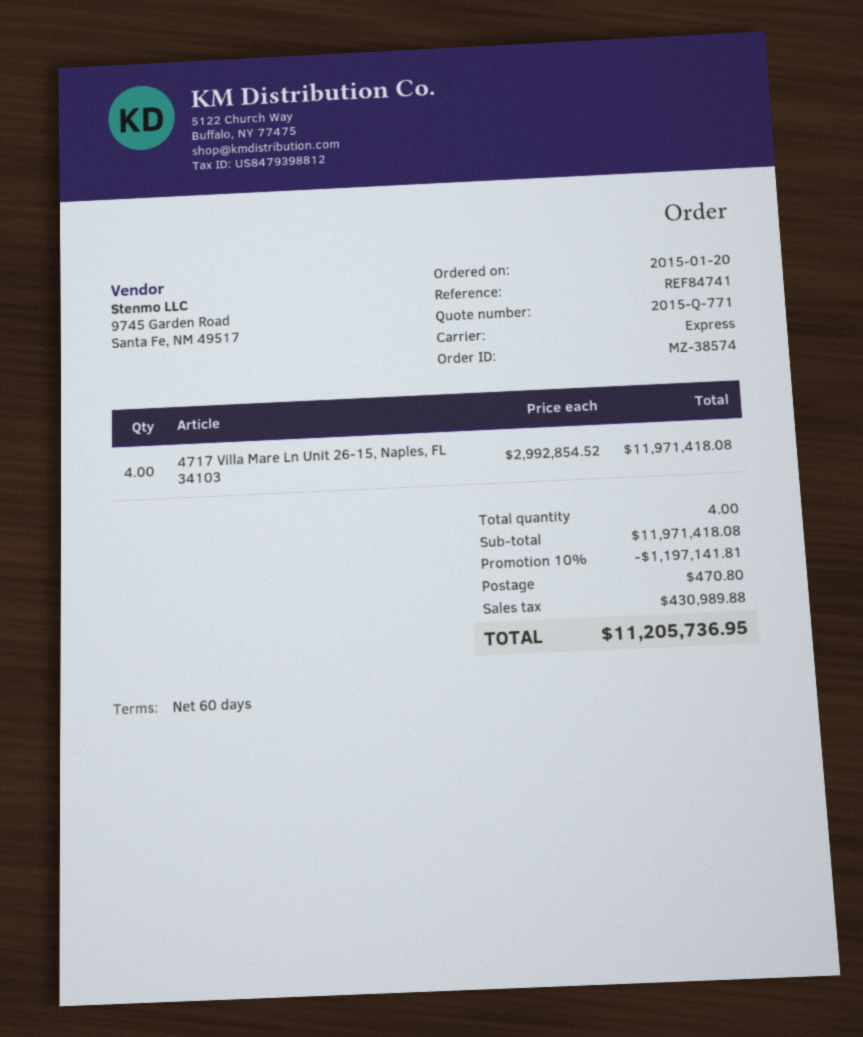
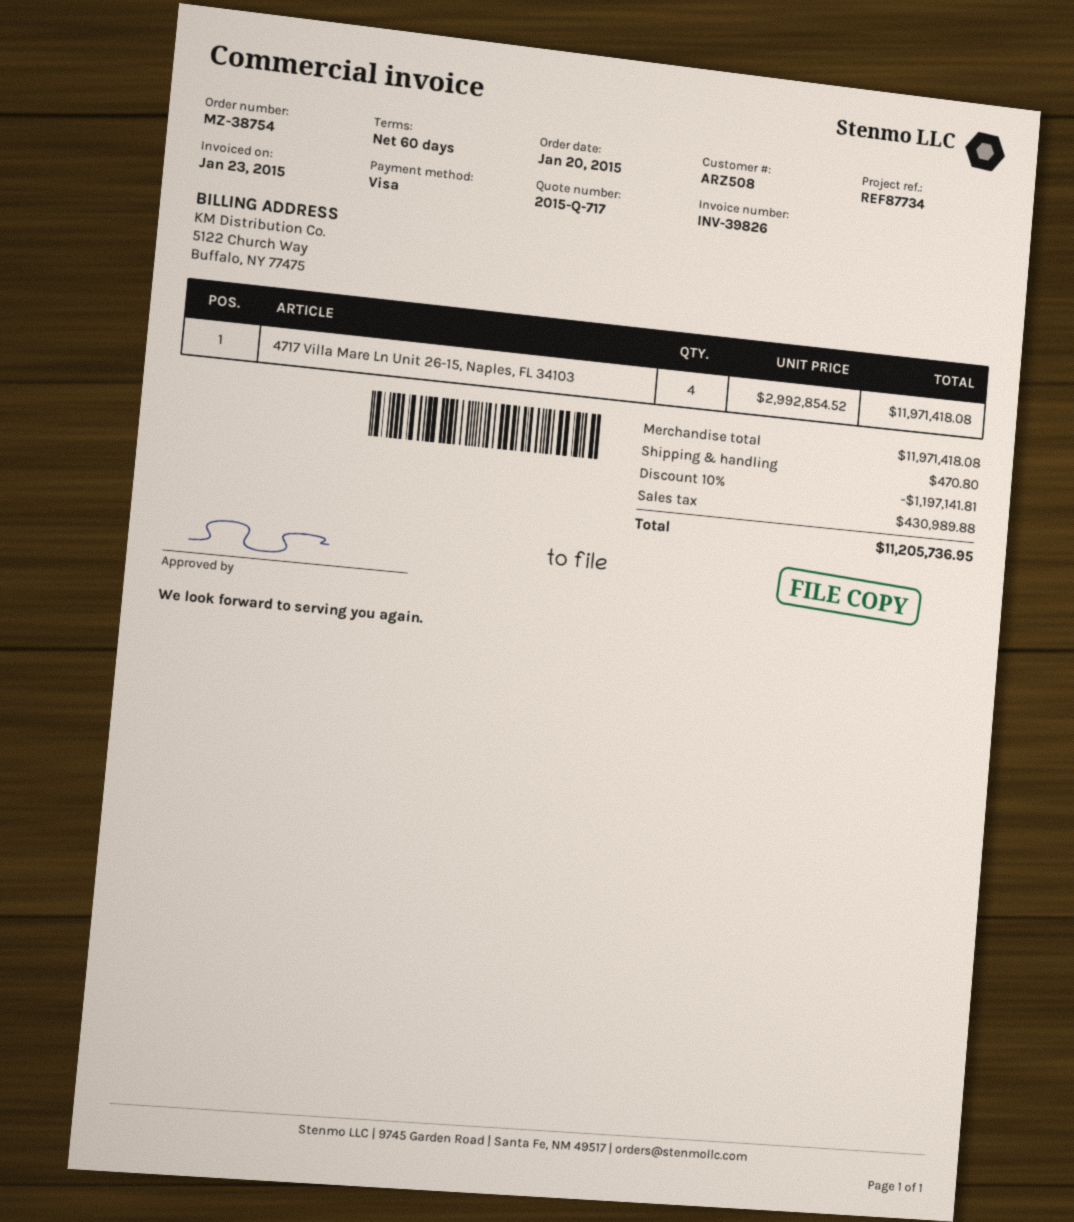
quote number: 2015-Q-771 -> 2015-Q-717
order number: MZ-38574 -> MZ-38754
reference: REF84741 -> REF87734

